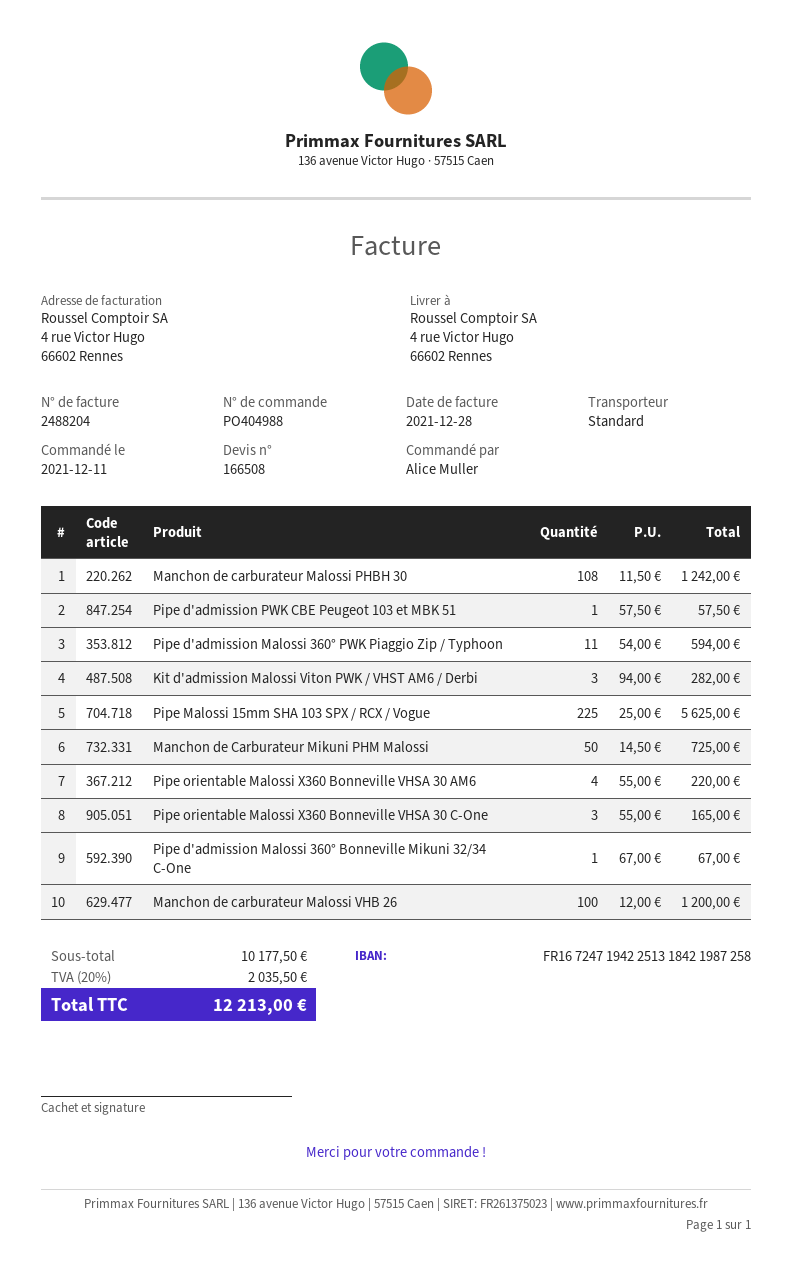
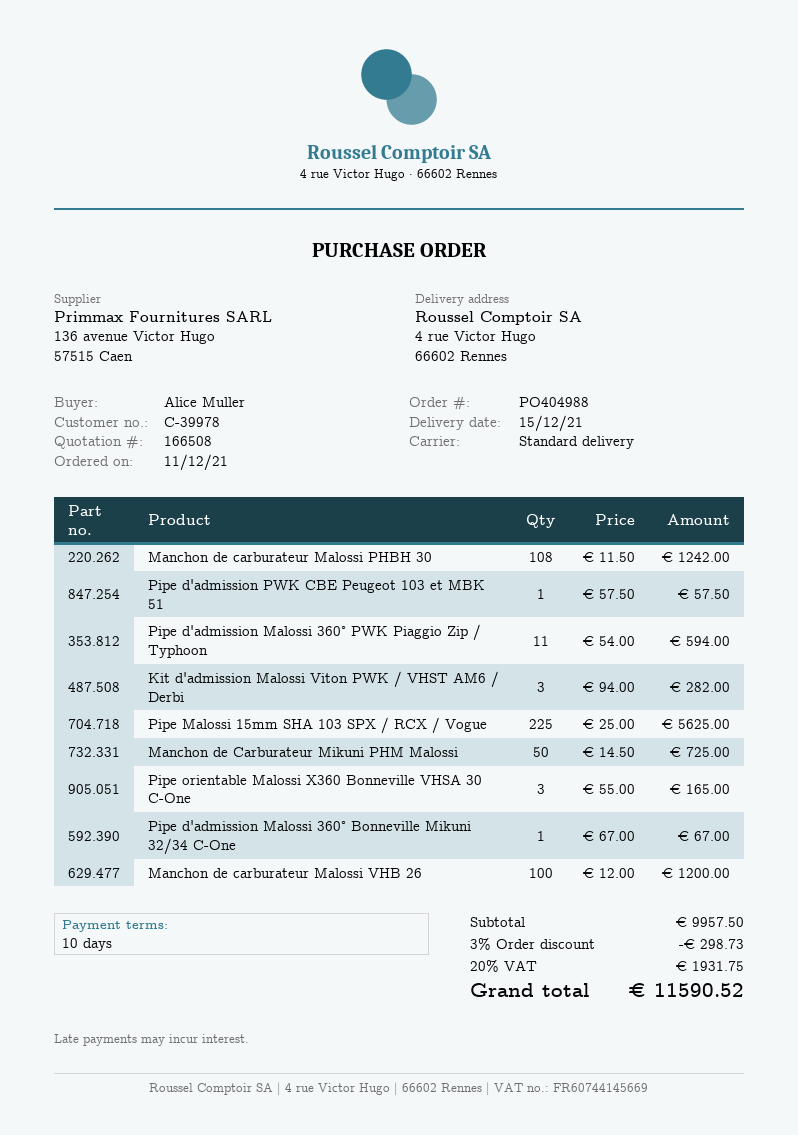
Pipe orientable Malossi X360 Bonneville VHSA 30 AM6: 4 x 55.00 = 220.00 -> none
subtotal: 10177.50 -> 9957.50
discount: none -> 3% = 298.73
tax: 20% = 2035.50 -> 20% = 1931.75
total: 12213.00 -> 11590.52

